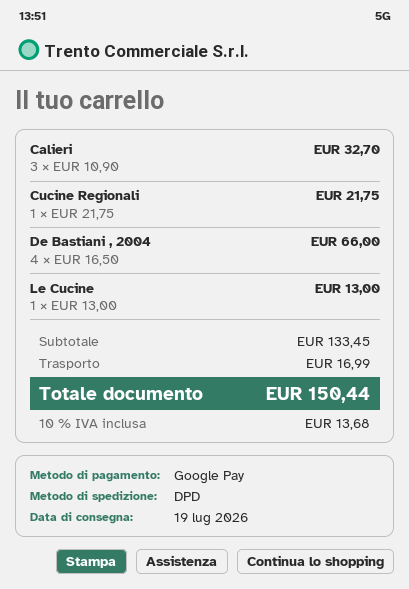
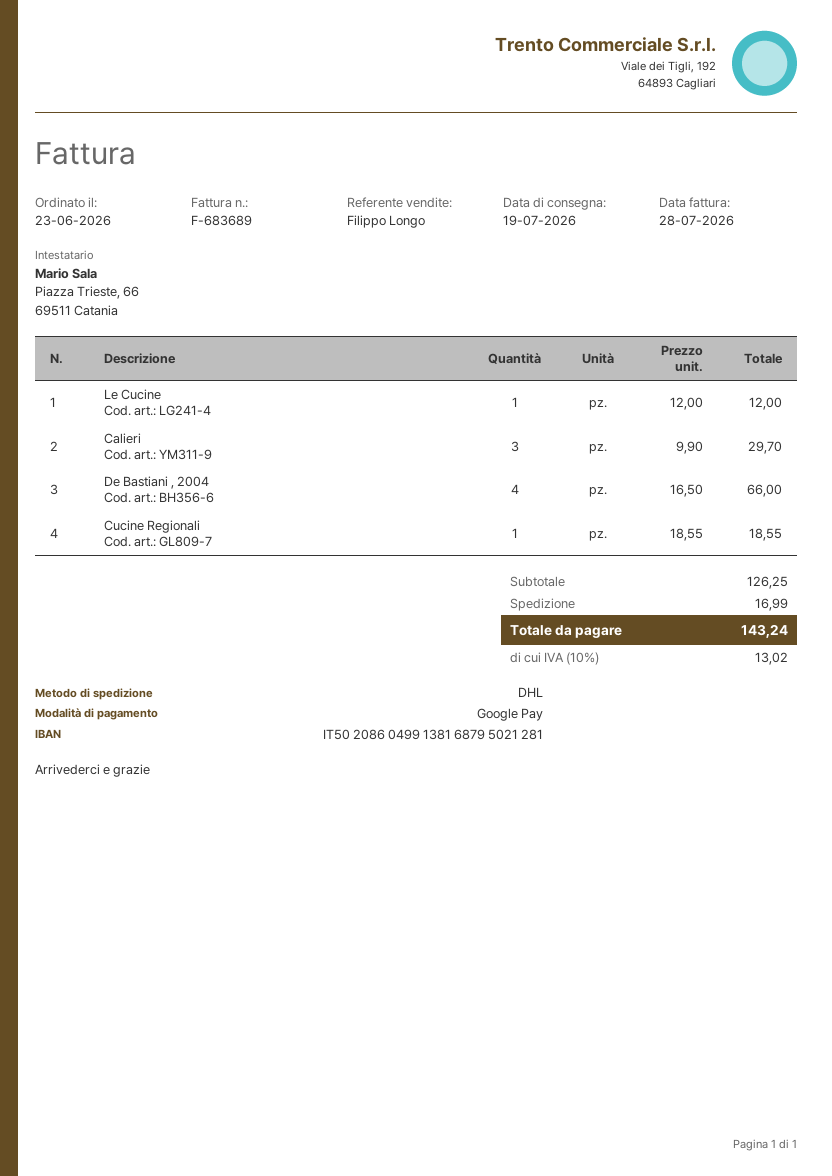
shipping method: DPD -> DHL
Calieri: 3 x 10.90 = 32.70 -> 3 x 9.90 = 29.70
Cucine Regionali: 1 x 21.75 = 21.75 -> 1 x 18.55 = 18.55
Le Cucine: 1 x 13.00 = 13.00 -> 1 x 12.00 = 12.00
subtotal: 133.45 -> 126.25
tax: 10% = 13.68 -> 10% = 13.02
total: 150.44 -> 143.24

